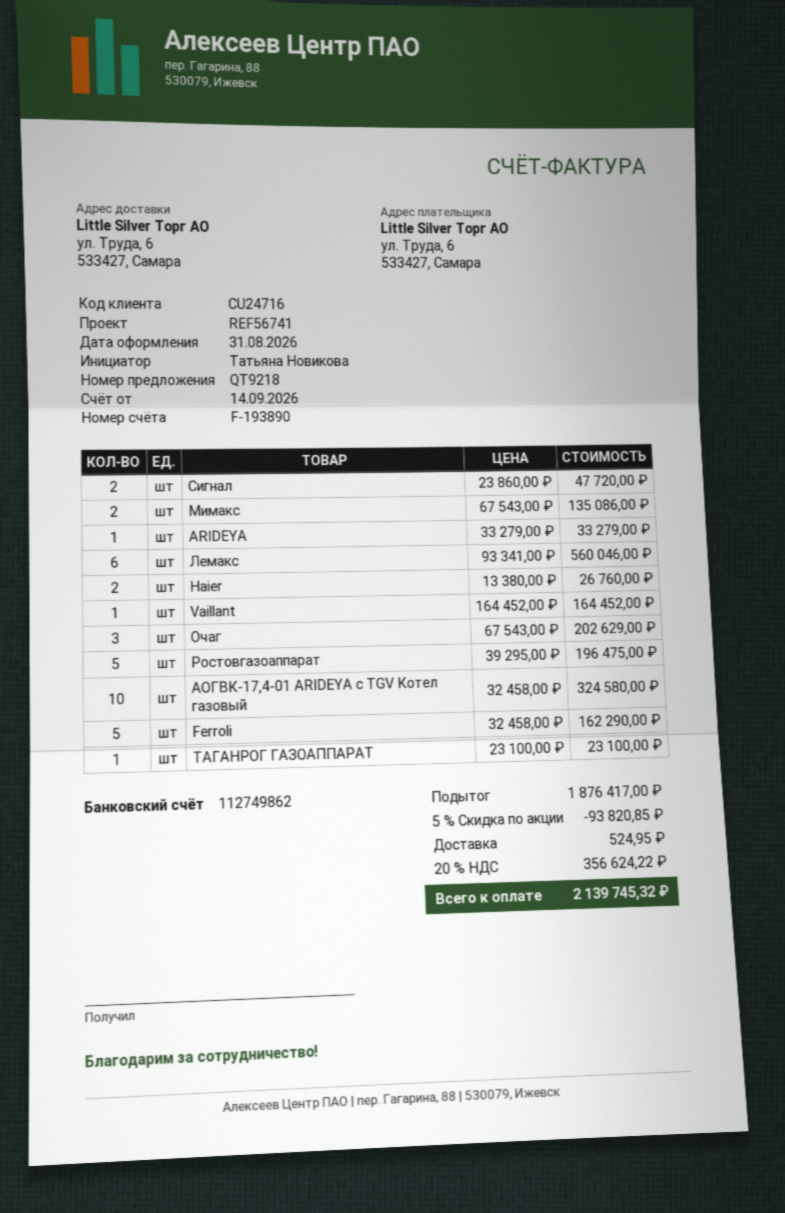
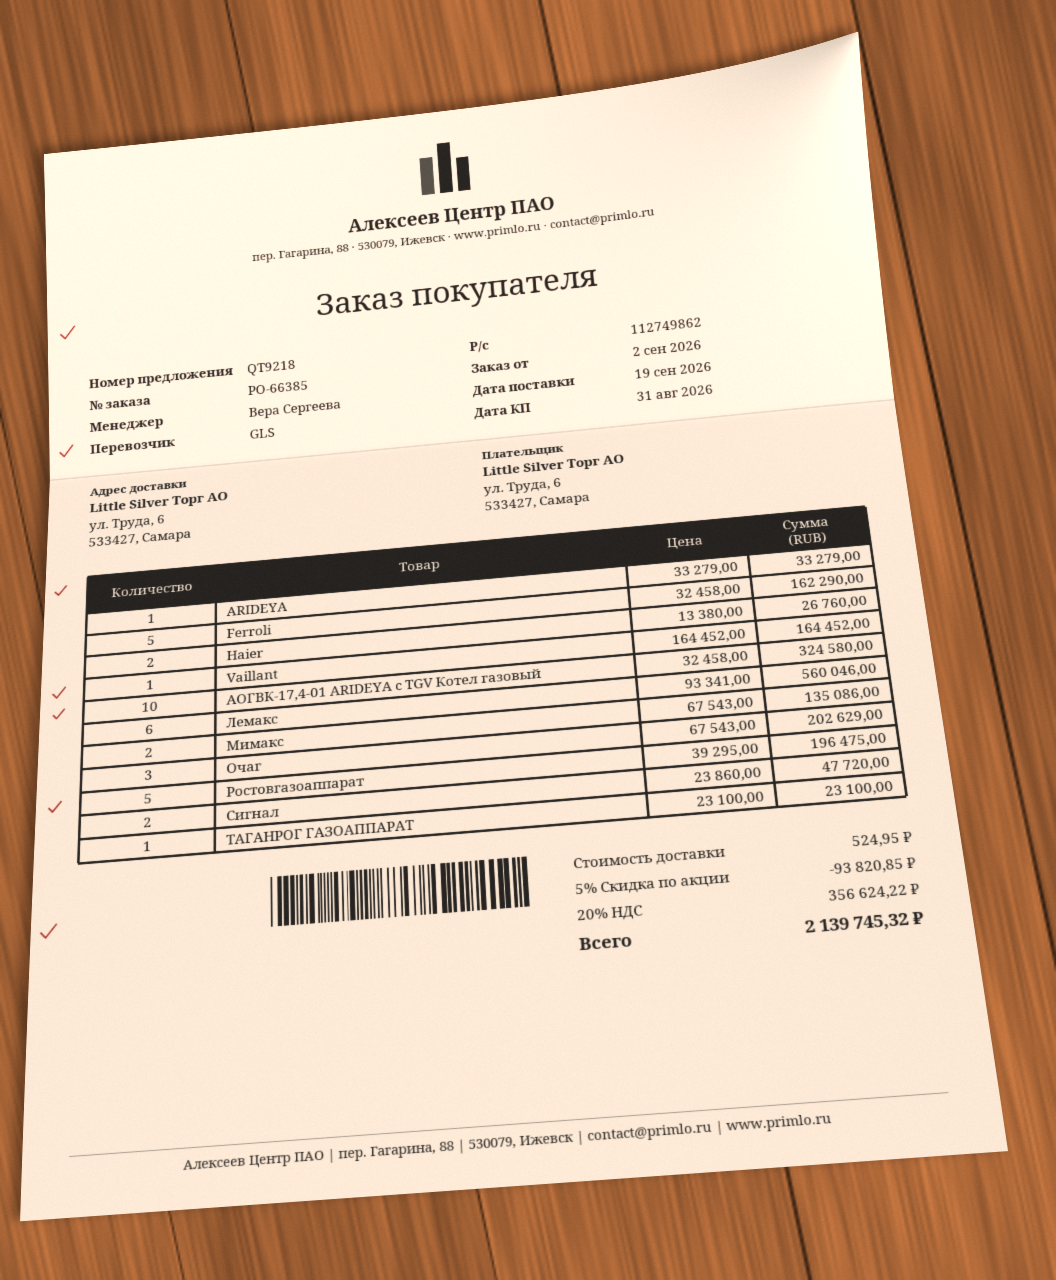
order date: 2026-08-31 -> 2026-09-02

